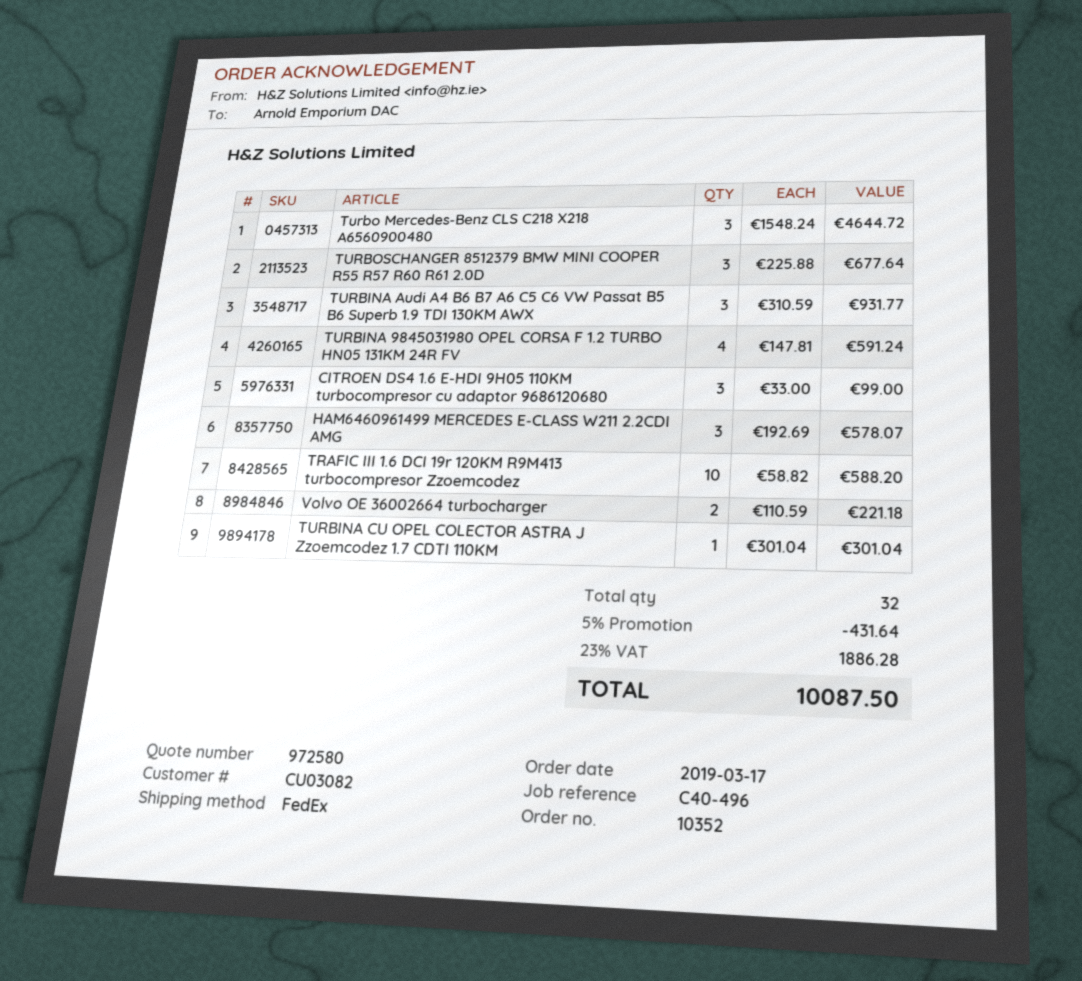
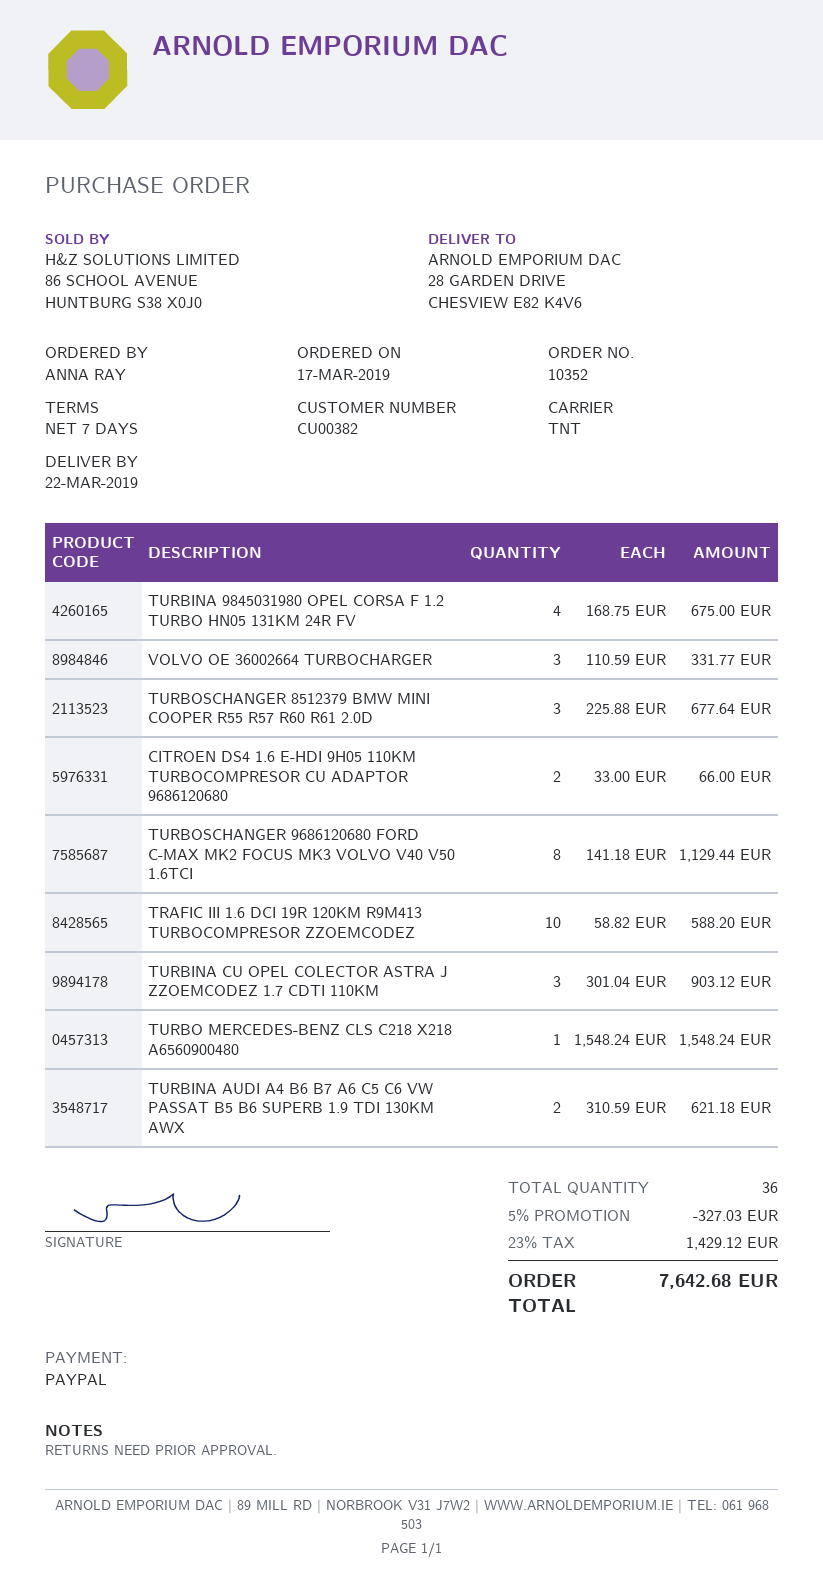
customer number: CU03082 -> CU00382
shipping method: FedEx -> TNT
Turbo Mercedes-Benz CLS C218 X218 A6560900480: 3 x 1548.24 = 4644.72 -> 1 x 1548.24 = 1548.24
TURBINA Audi A4 B6 B7 A6 C5 C6 VW Passat B5 B6 Superb 1.9 TDI 130KM AWX: 3 x 310.59 = 931.77 -> 2 x 310.59 = 621.18
TURBINA 9845031980 OPEL CORSA F 1.2 TURBO HN05 131KM 24R FV: 4 x 147.81 = 591.24 -> 4 x 168.75 = 675.00
CITROEN DS4 1.6 E-HDI 9H05 110KM turbocompresor cu adaptor 9686120680: 3 x 33.00 = 99.00 -> 2 x 33.00 = 66.00
HAM6460961499 MERCEDES E-CLASS W211 2.2CDI AMG: 3 x 192.69 = 578.07 -> none
Volvo OE 36002664 turbocharger: 2 x 110.59 = 221.18 -> 3 x 110.59 = 331.77
TURBINA CU OPEL COLECTOR ASTRA J Zzoemcodez 1.7 CDTI 110KM: 1 x 301.04 = 301.04 -> 3 x 301.04 = 903.12
TURBOSCHANGER 9686120680 FORD C-MAX MK2 FOCUS MK3 VOLVO V40 V50 1.6TCI: none -> 8 x 141.18 = 1129.44
total quantity: 32 -> 36
discount: 5% = 431.64 -> 5% = 327.03
tax: 23% = 1886.28 -> 23% = 1429.12
total: 10087.50 -> 7642.68

